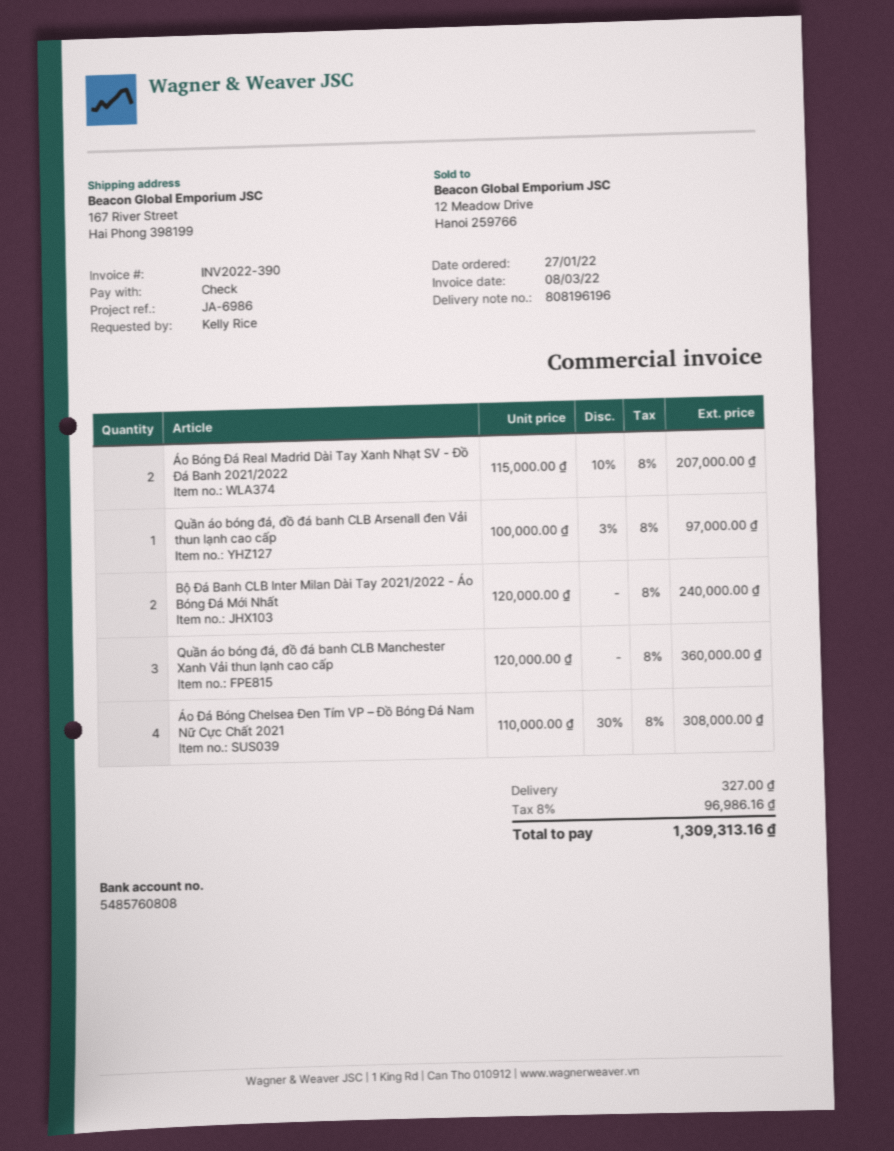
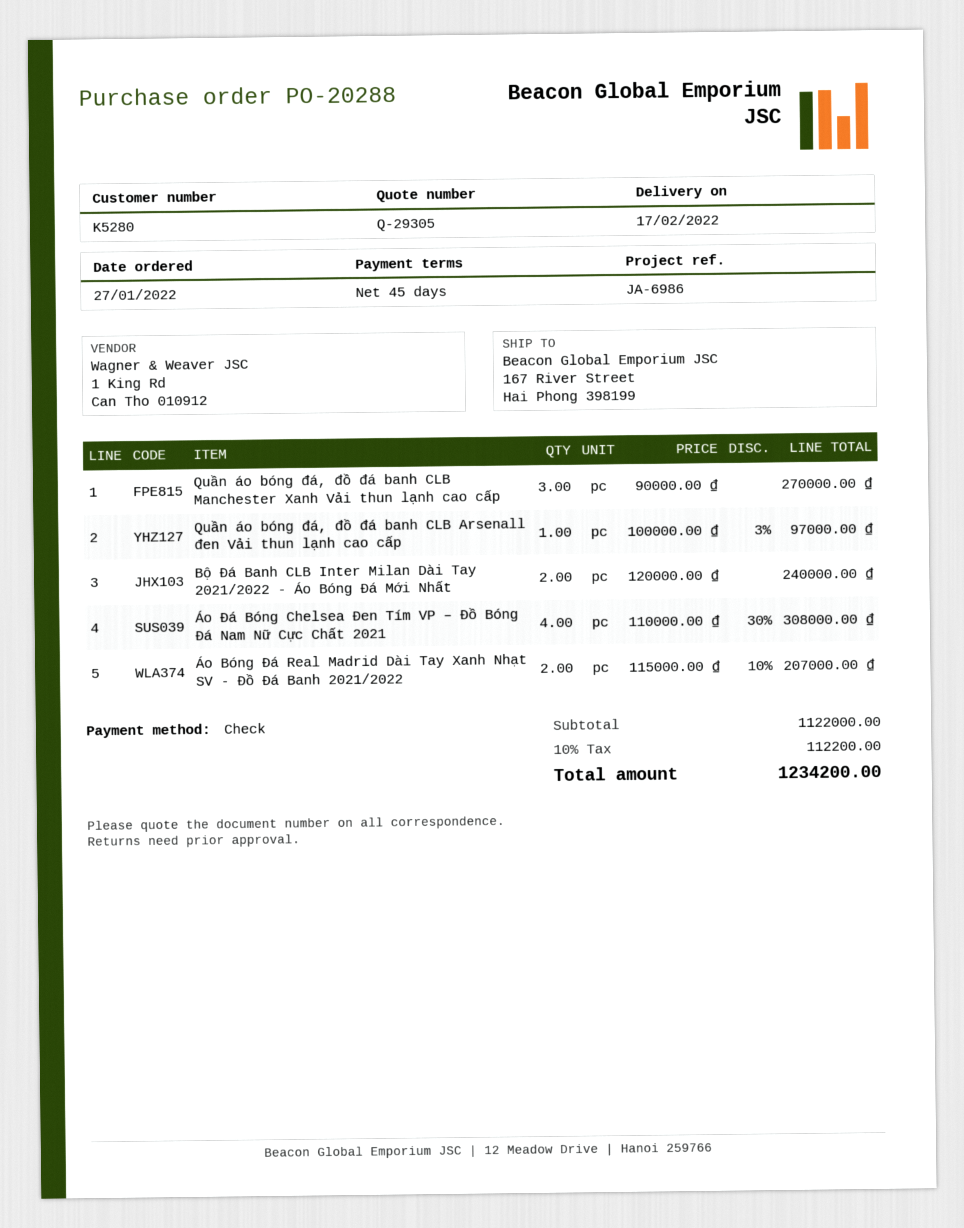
Quần áo bóng đá, đồ đá banh CLB Manchester Xanh Vải thun lạnh cao cấp: 3 x 120000.00 = 360000.00 -> 3 x 90000.00 = 270000.00
shipping: 327.00 -> none
tax: 8% = 96986.16 -> 10% = 112200.00
total: 1309313.16 -> 1234200.00

